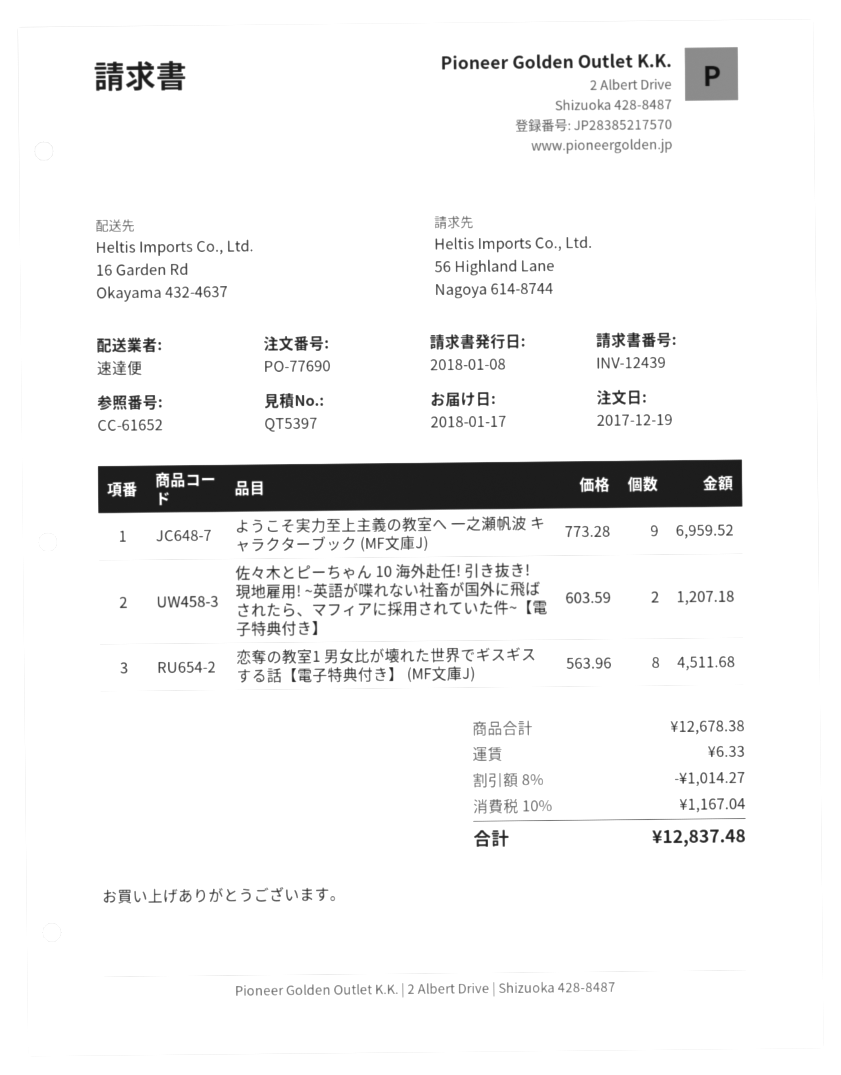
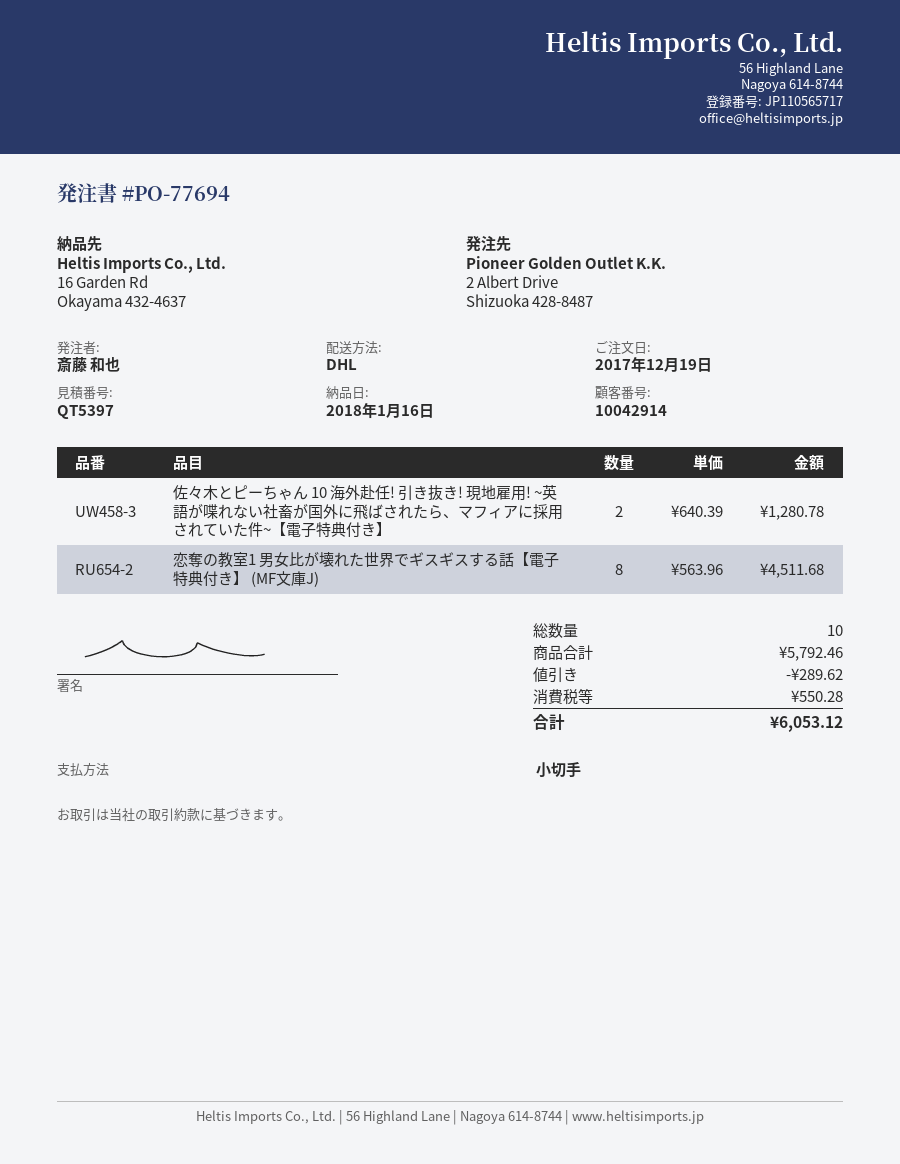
order number: PO-77690 -> PO-77694
delivery date: 2018-01-17 -> 2018-01-16
shipping method: express -> DHL
ようこそ実力至上主義の教室へ 一之瀬帆波 キャラクターブック (MF文庫J): 9 x 773.28 = 6959.52 -> none
佐々木とピーちゃん 10 海外赴任! 引き抜き! 現地雇用! ~英語が喋れない社畜が国外に飛ばされたら、マフィアに採用されていた件~【電子特典付き】: 2 x 603.59 = 1207.18 -> 2 x 640.39 = 1280.78
subtotal: 12678.38 -> 5792.46
discount: 1014.27 -> 289.62
shipping: 6.33 -> none
tax: 1167.04 -> 550.28
total: 12837.48 -> 6053.12

